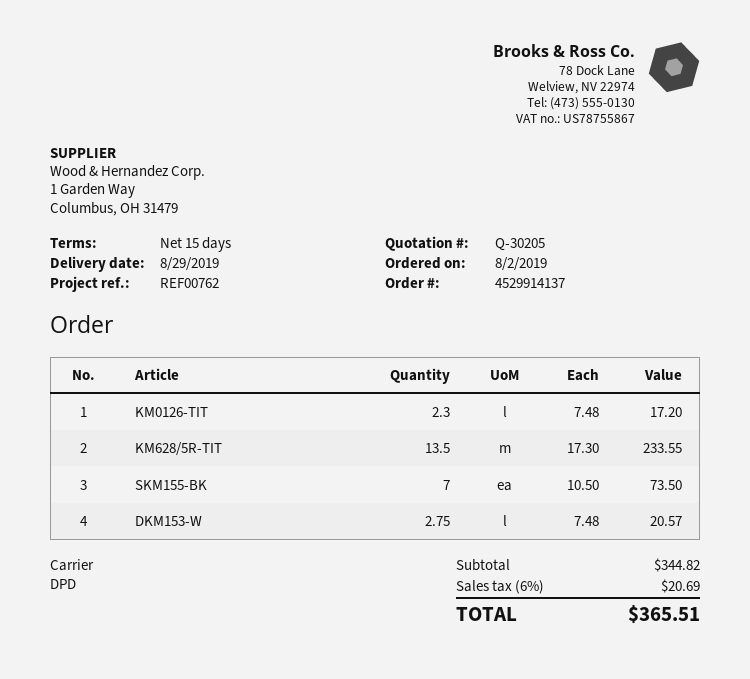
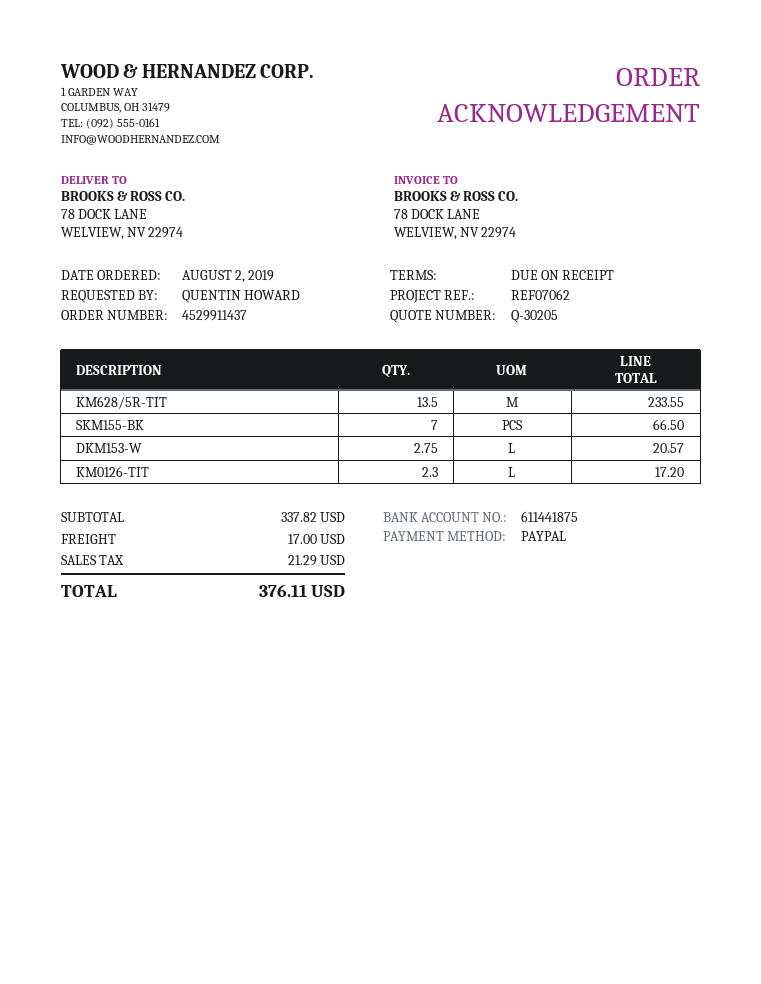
order number: 4529914137 -> 4529911437
payment terms: 15 days -> on receipt
reference: REF00762 -> REF07062
SKM155-BK: 7 for 73.50 -> 7 for 66.50
subtotal: 344.82 -> 337.82
shipping: none -> 17.00
tax: 20.69 -> 21.29
total: 365.51 -> 376.11

